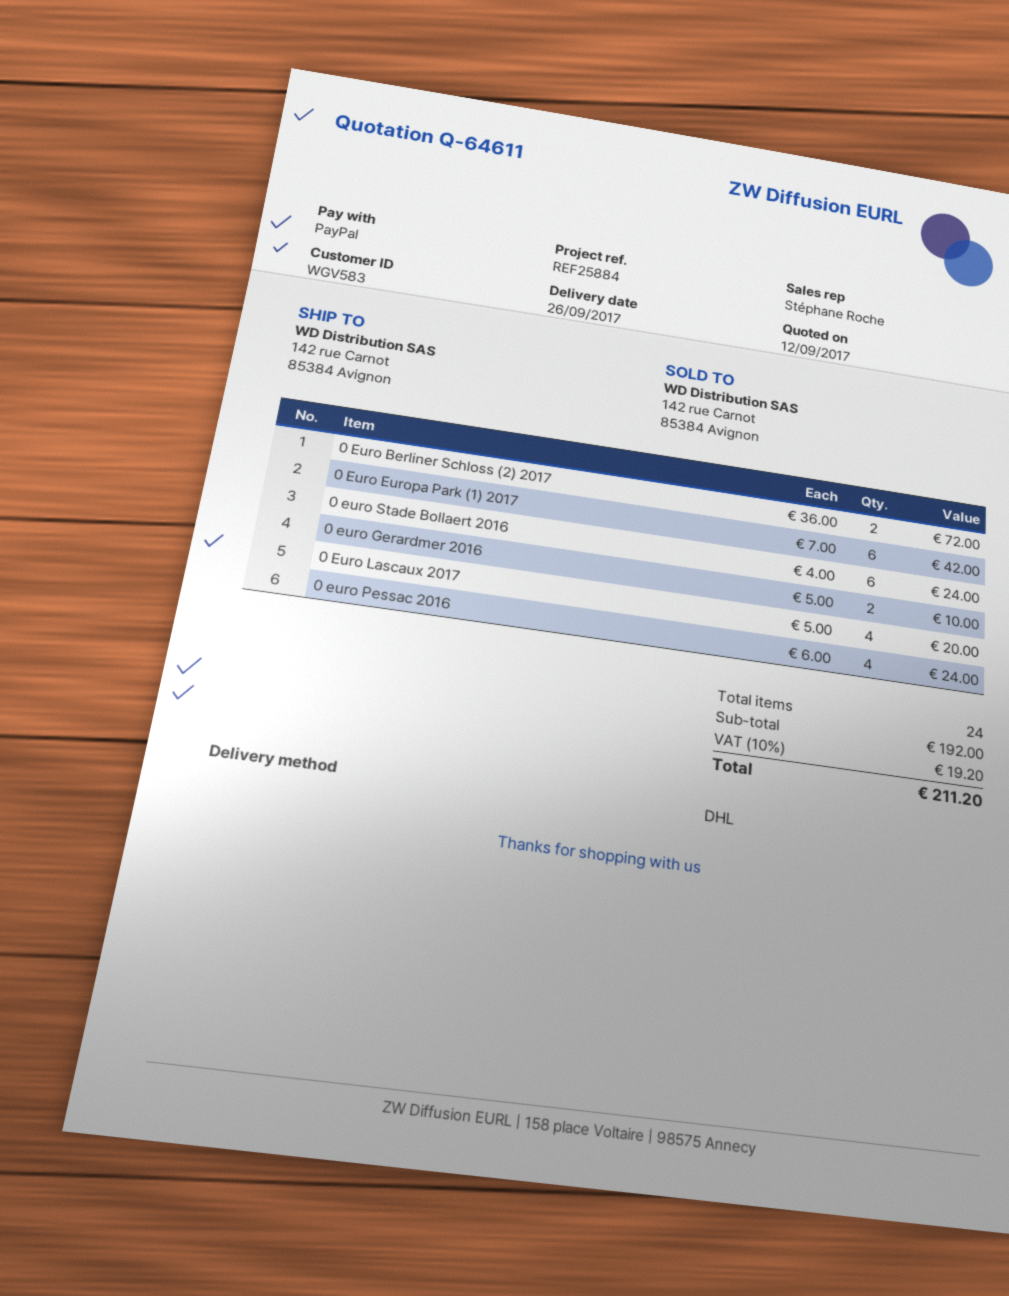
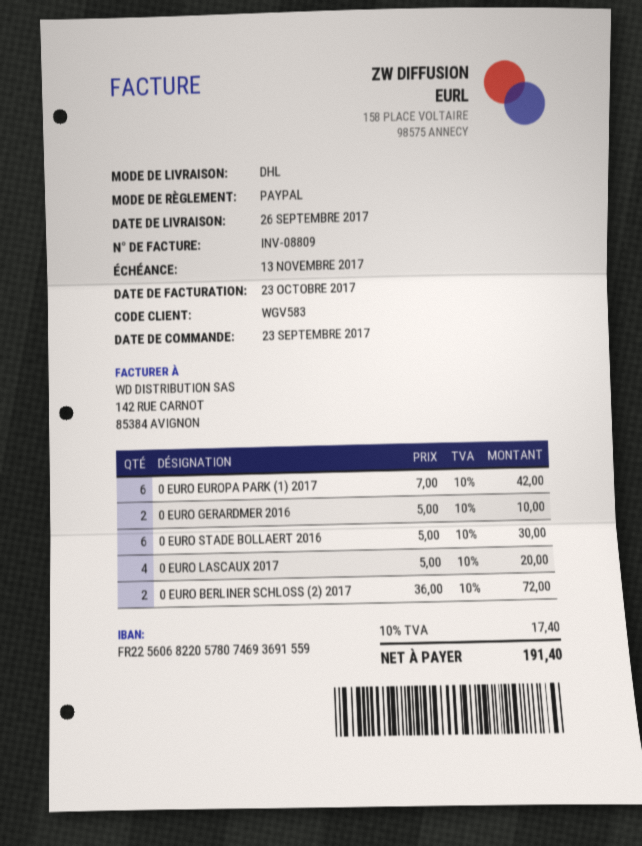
0 euro Stade Bollaert 2016: 6 x 4.00 = 24.00 -> 6 x 5.00 = 30.00
0 euro Pessac 2016: 4 x 6.00 = 24.00 -> none
tax: 10% = 19.20 -> 10% = 17.40
total: 211.20 -> 191.40

